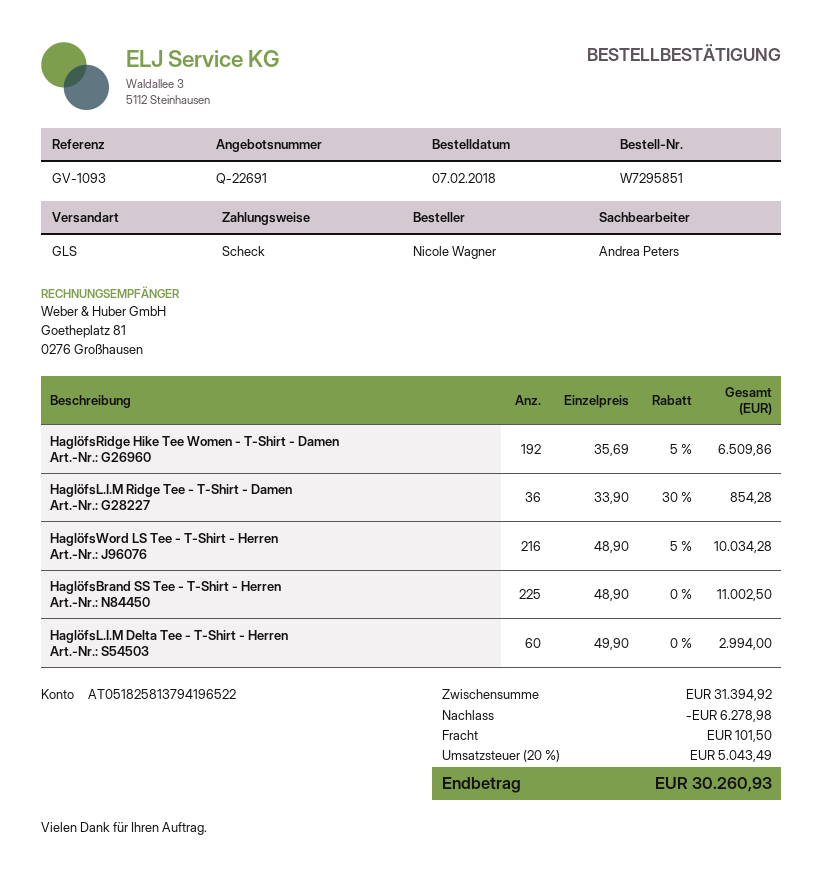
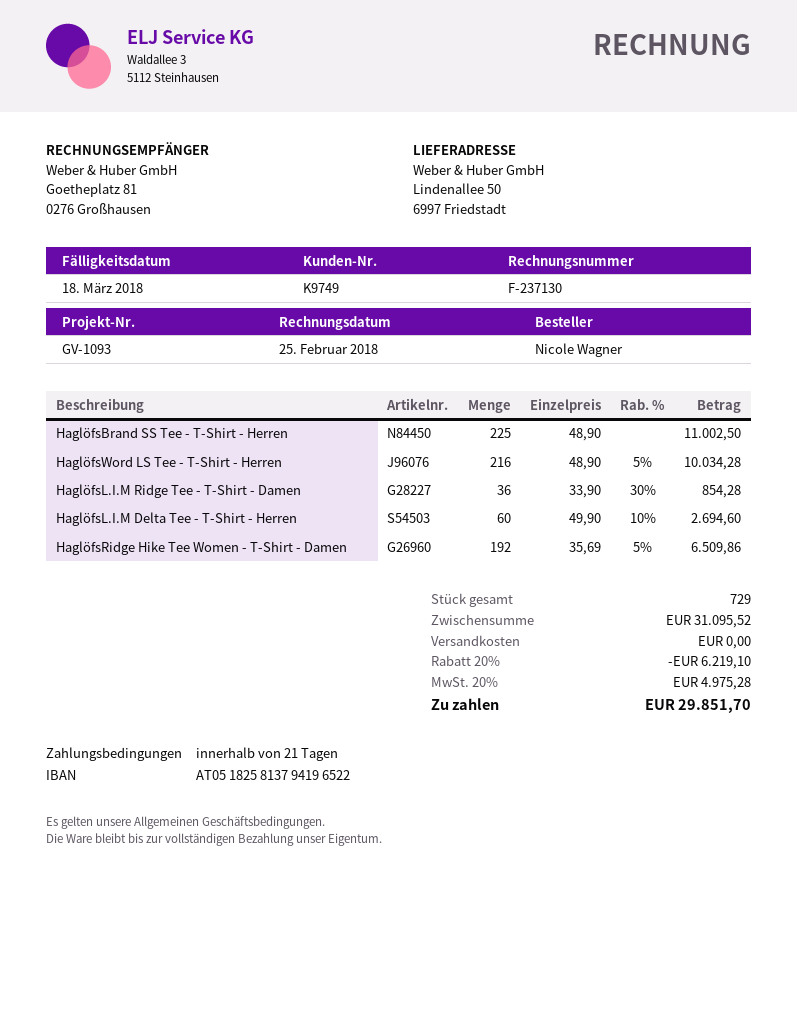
HaglöfsL.I.M Delta Tee - T-Shirt - Herren: 60 x 49.90 = 2994.00 -> 60 x 49.90 - 10% = 2694.60
subtotal: 31394.92 -> 31095.52
discount: 6278.98 -> 6219.10
shipping: 101.50 -> 0.00
tax: 20% = 5043.49 -> 20% = 4975.28
total: 30260.93 -> 29851.70

